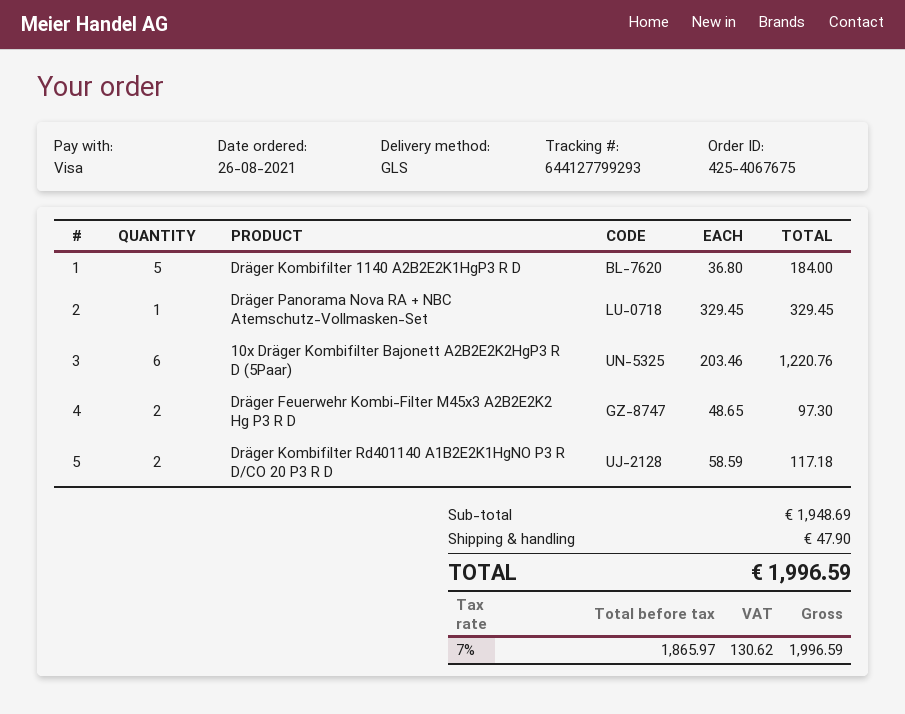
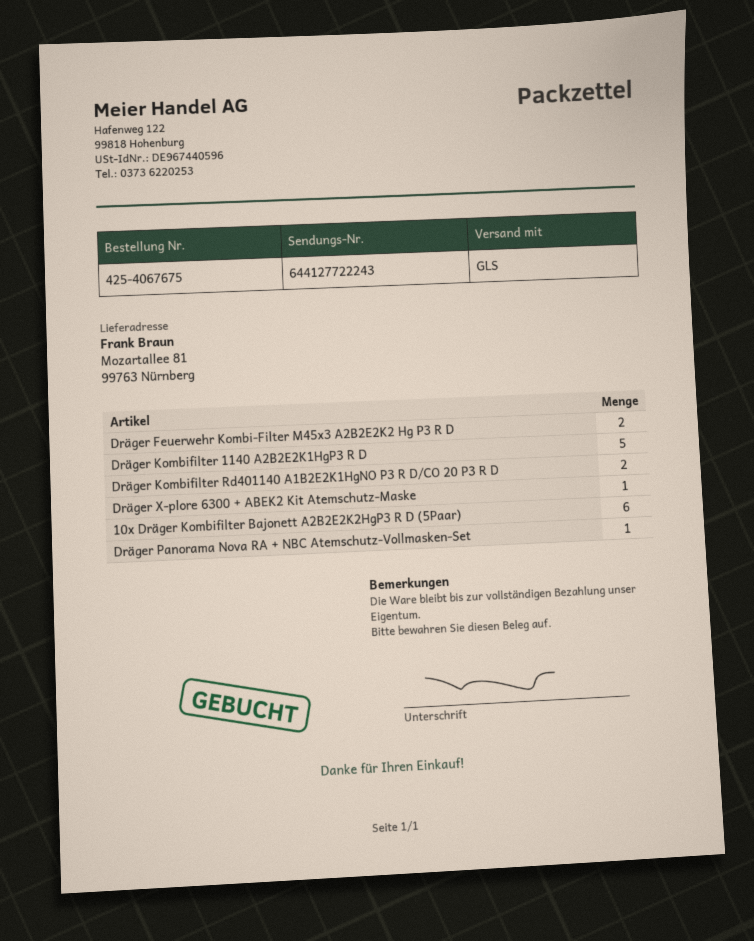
tracking number: 644127799293 -> 644127722243
Dräger X-plore 6300 + ABEK2 Kit Atemschutz-Maske: none -> 1

